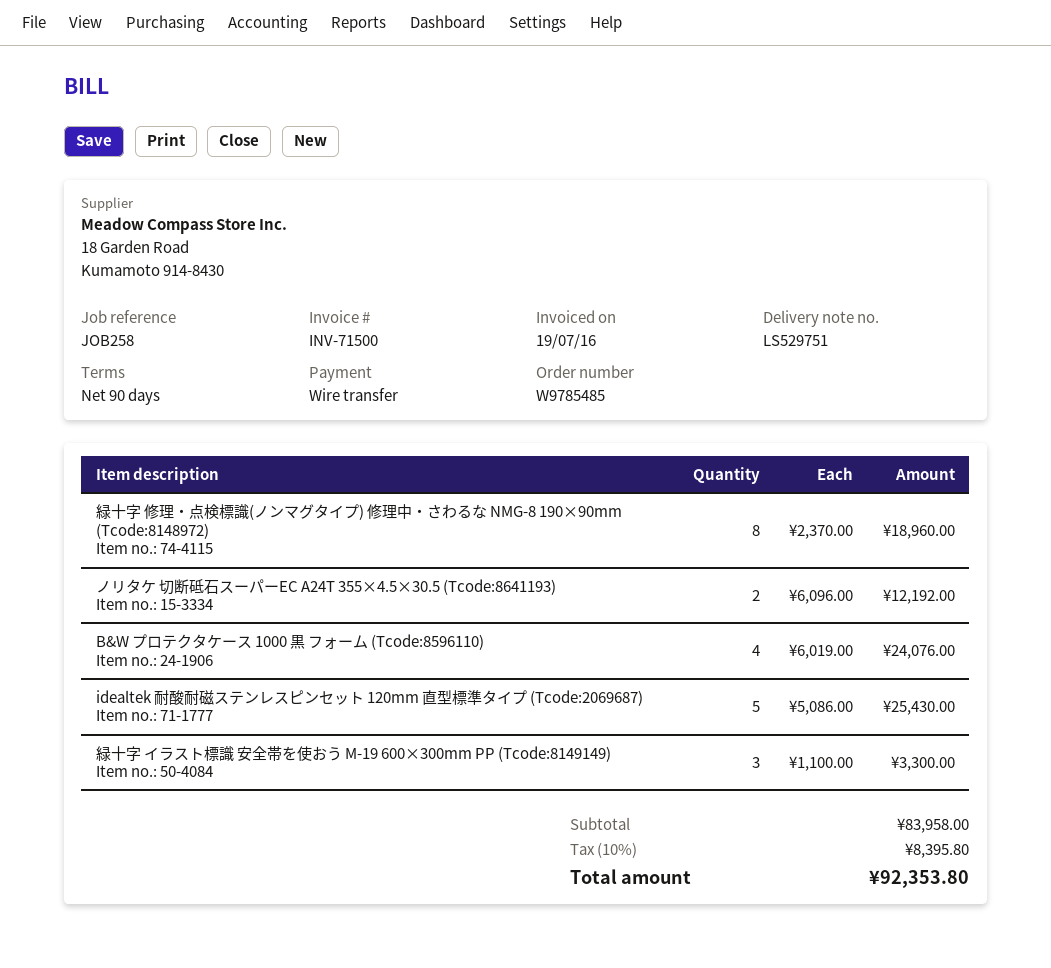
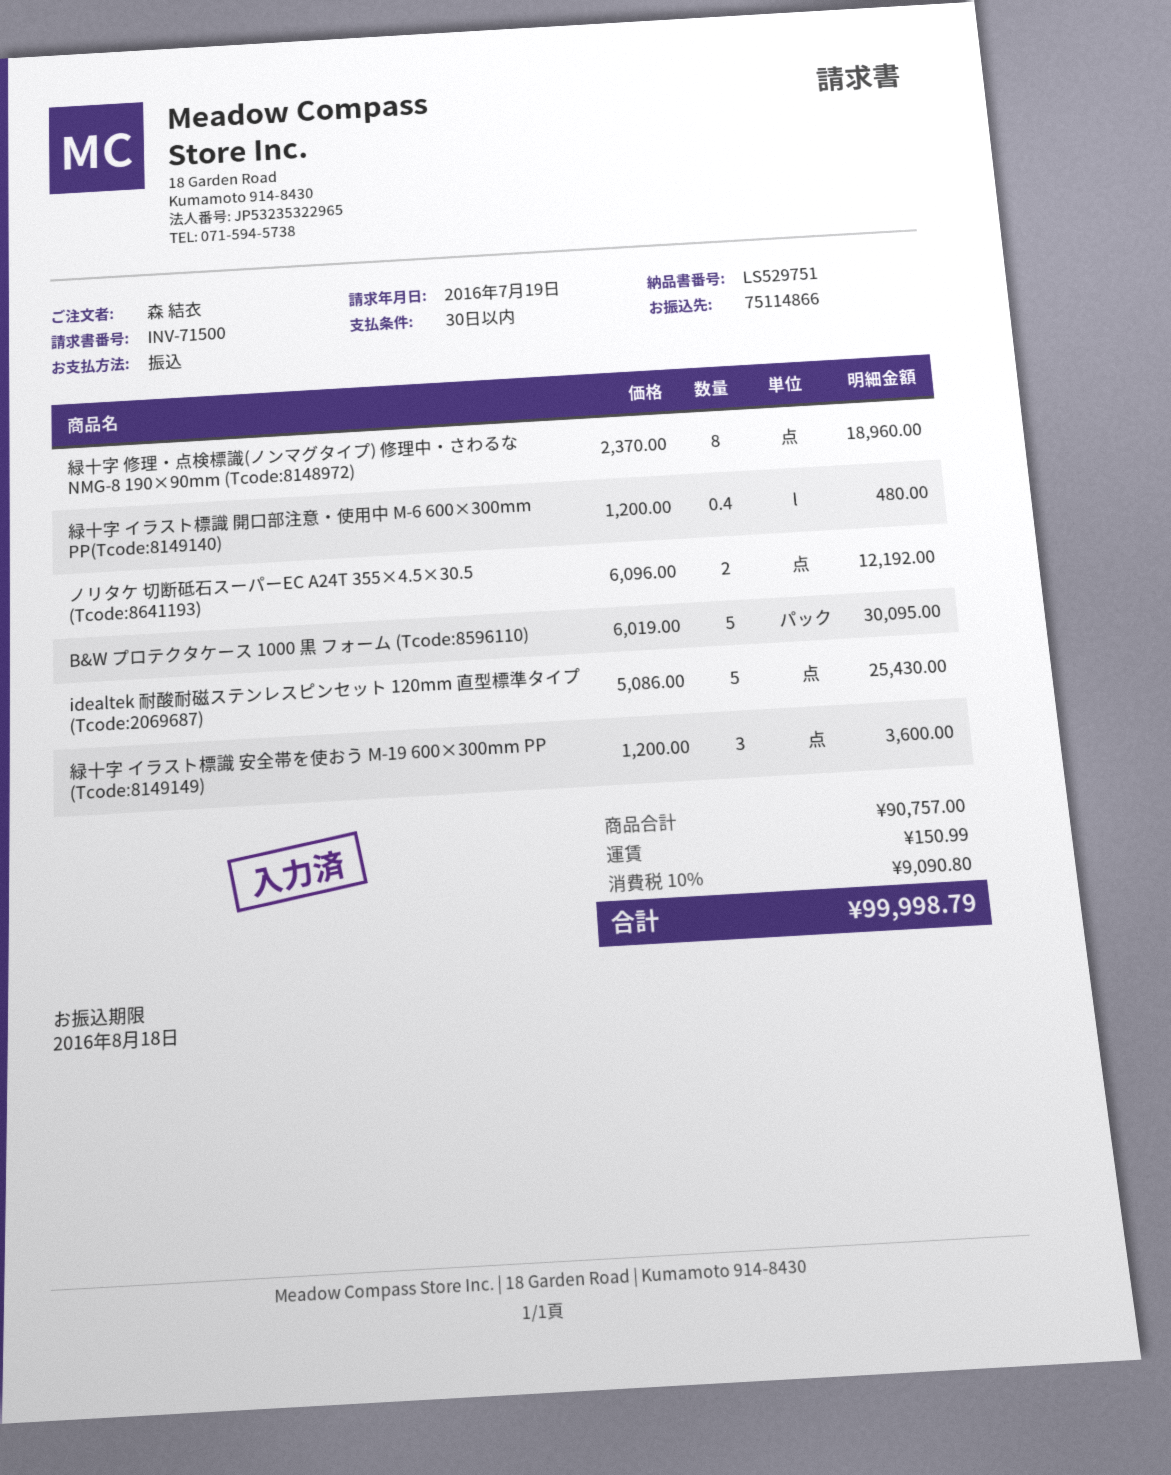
payment terms: 90 days -> 30 days
B&W プロテクタケース 1000 黒 フォーム (Tcode:8596110): 4 x 6019.00 = 24076.00 -> 5 x 6019.00 = 30095.00
緑十字 イラスト標識 安全帯を使おう M-19 600×300mm PP (Tcode:8149149): 3 x 1100.00 = 3300.00 -> 3 x 1200.00 = 3600.00
緑十字 イラスト標識 開口部注意・使用中 M-6 600×300mm PP(Tcode:8149140): none -> 0.4 x 1200.00 = 480.00
subtotal: 83958.00 -> 90757.00
shipping: none -> 150.99
tax: 10% = 8395.80 -> 10% = 9090.80
total: 92353.80 -> 99998.79

